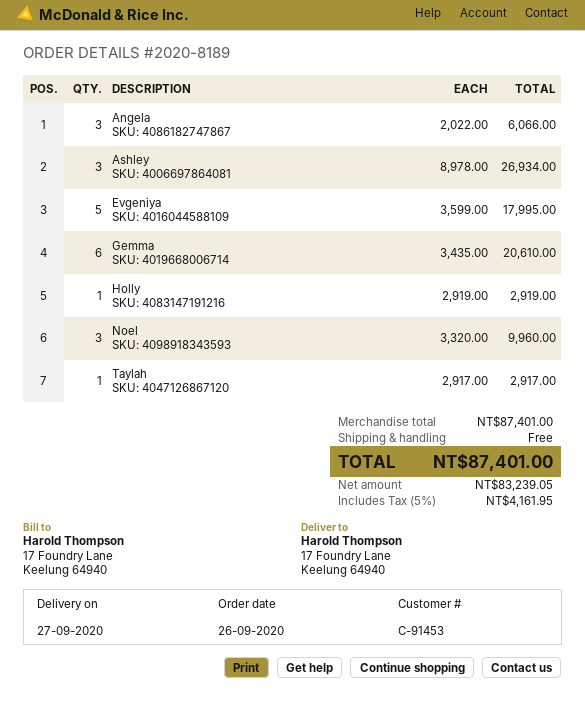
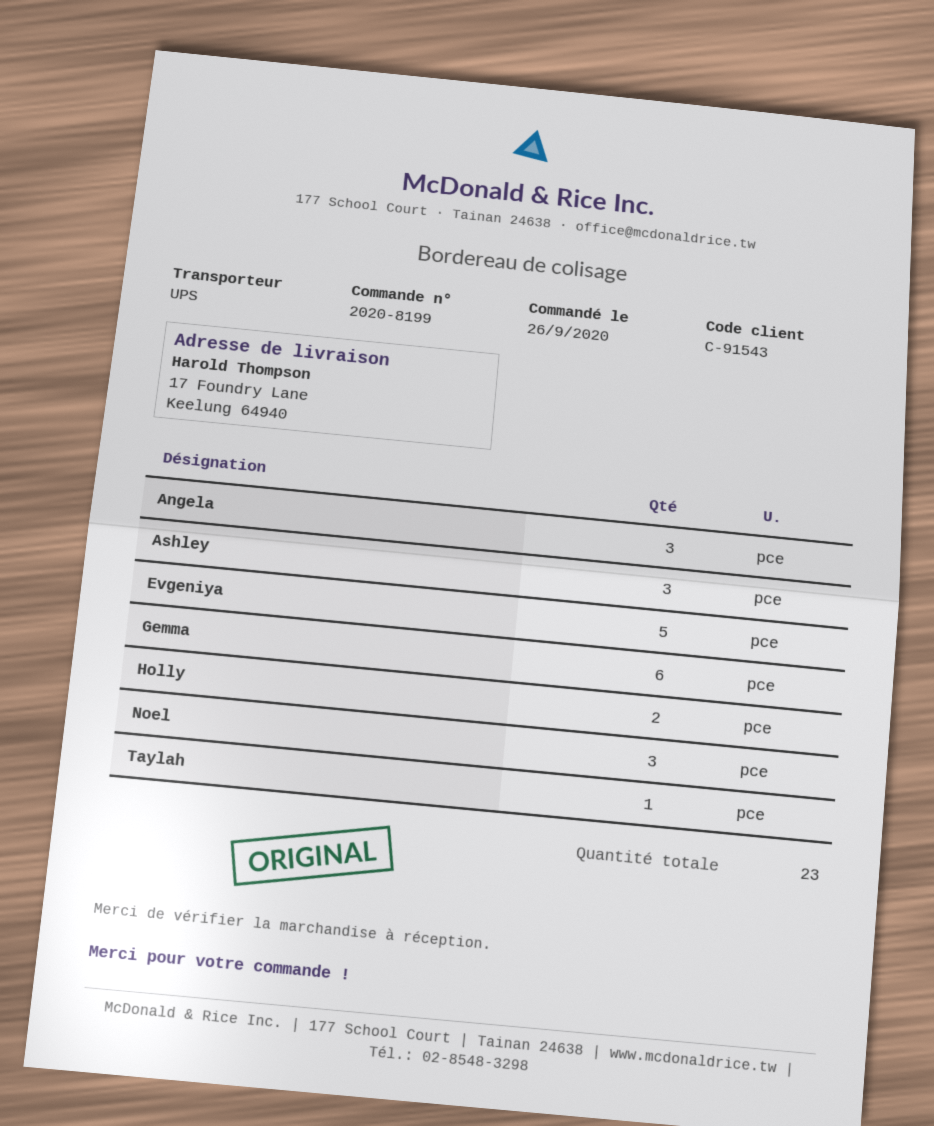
order number: 2020-8189 -> 2020-8199
customer number: C-91453 -> C-91543
Holly: 1 -> 2

